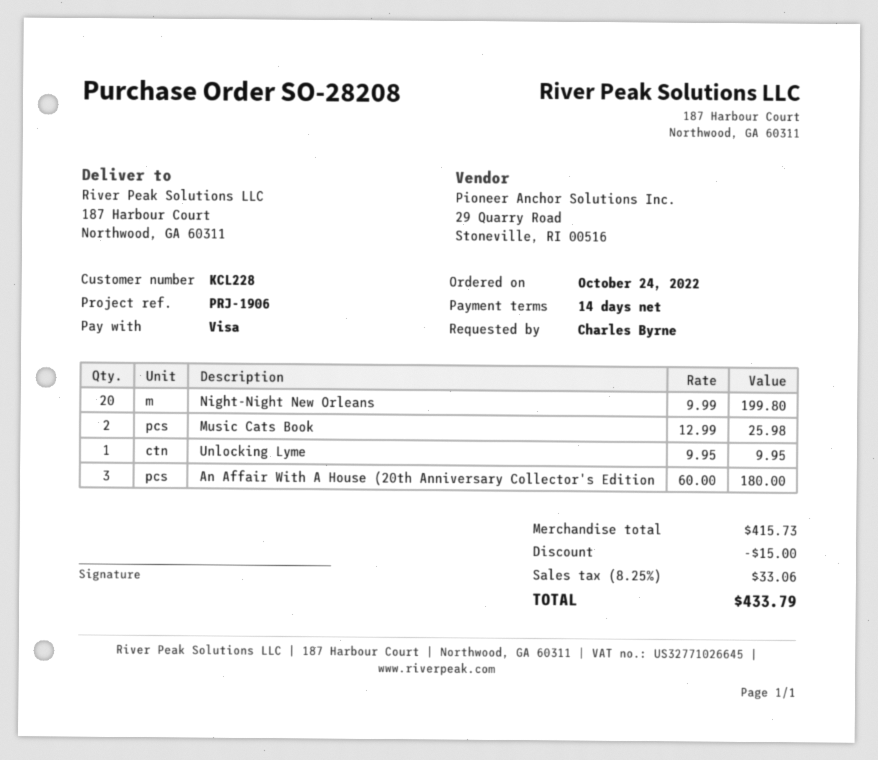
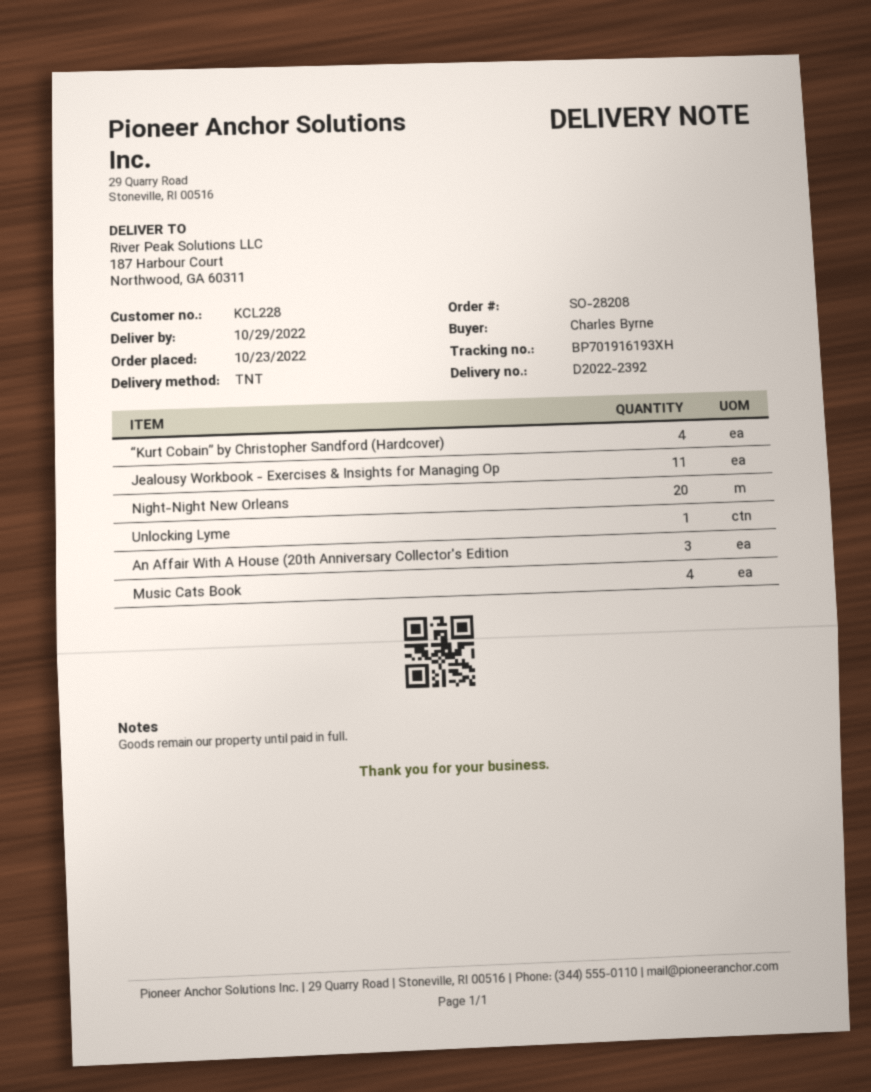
order date: 2022-10-24 -> 2022-10-23
Music Cats Book: 2 -> 4
“Kurt Cobain” by Christopher Sandford (Hardcover): none -> 4
Jealousy Workbook - Exercises & Insights for Managing Op: none -> 11

